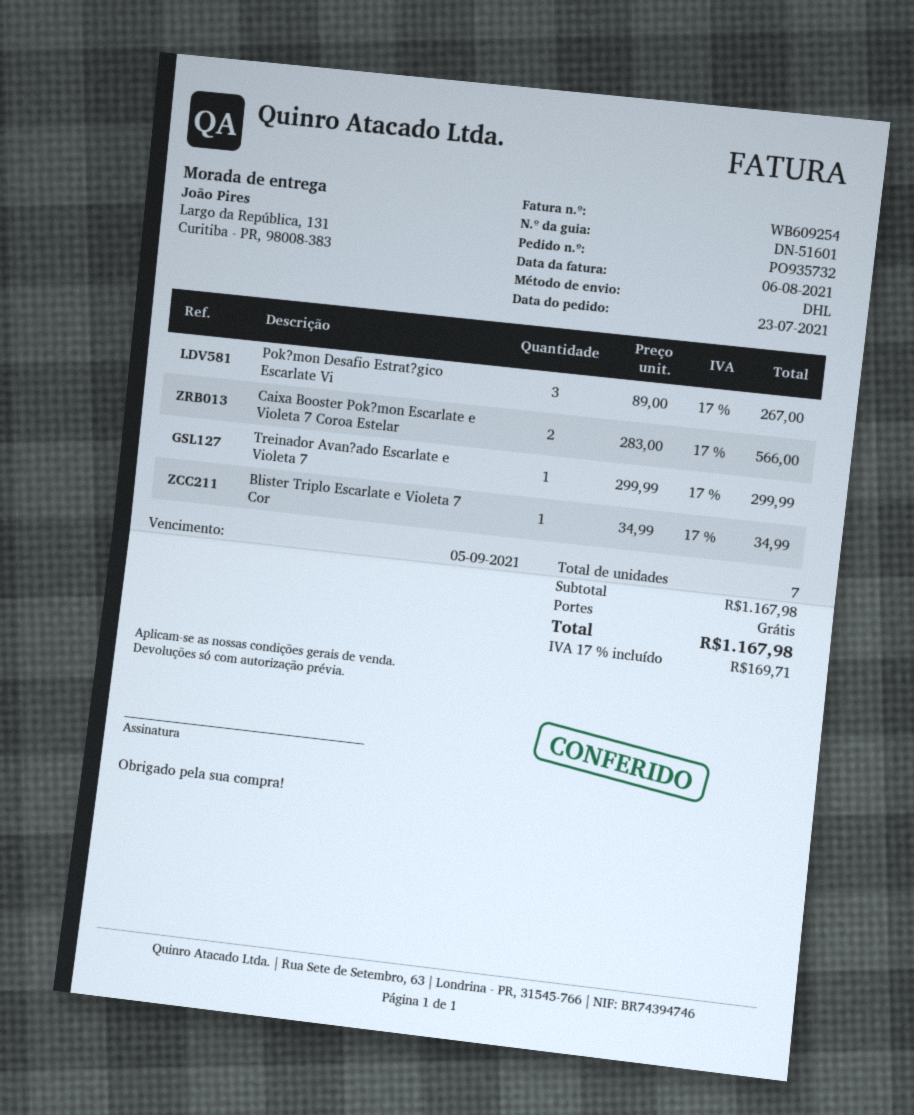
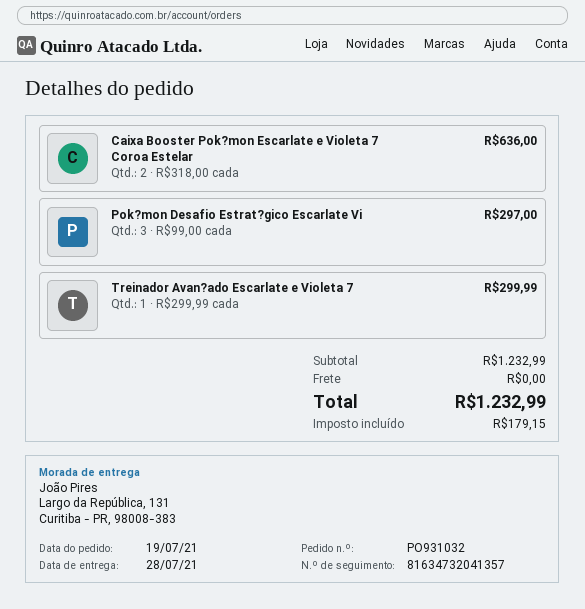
order number: PO935732 -> PO931032
order date: 2021-07-23 -> 2021-07-19
Pok?mon Desafio Estrat?gico Escarlate Vi: 3 x 89.00 = 267.00 -> 3 x 99.00 = 297.00
Caixa Booster Pok?mon Escarlate e Violeta 7 Coroa Estelar: 2 x 283.00 = 566.00 -> 2 x 318.00 = 636.00
Blister Triplo Escarlate e Violeta 7 Cor: 1 x 34.99 = 34.99 -> none
subtotal: 1167.98 -> 1232.99
tax: 169.71 -> 179.15
total: 1167.98 -> 1232.99

